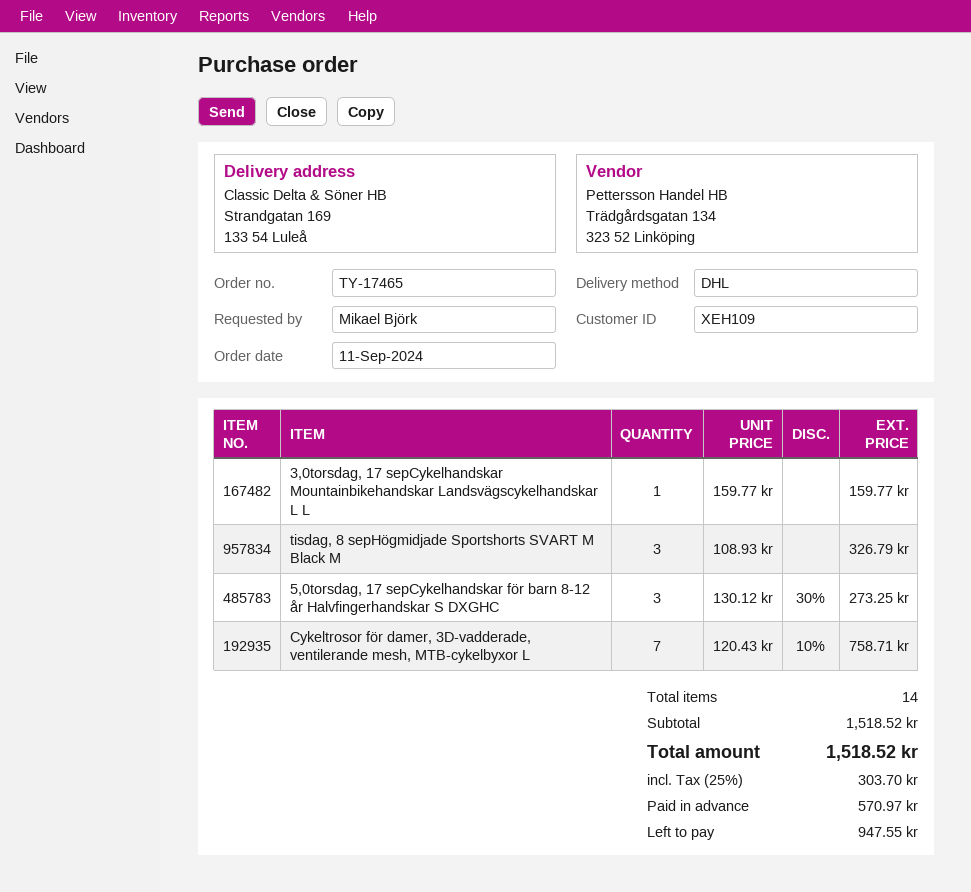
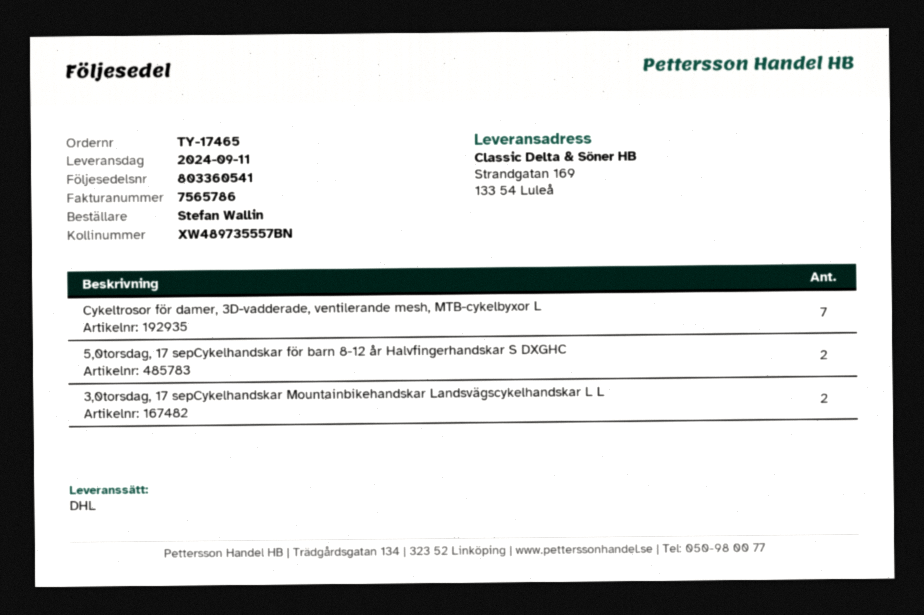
ordered by: Mikael Björk -> Stefan Wallin
3,0torsdag, 17 sepCykelhandskar Mountainbikehandskar Landsvägscykelhandskar L L: 1 -> 2
tisdag, 8 sepHögmidjade Sportshorts SVART M Black M: 3 -> none
5,0torsdag, 17 sepCykelhandskar för barn 8-12 år Halvfingerhandskar S DXGHC: 3 -> 2

